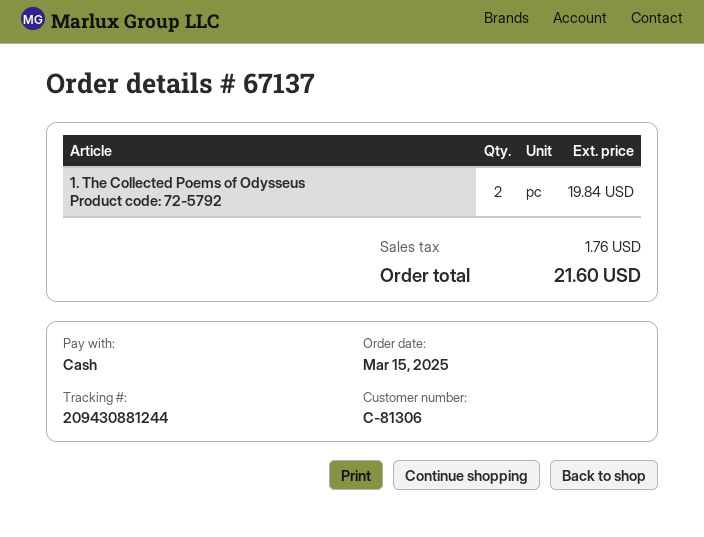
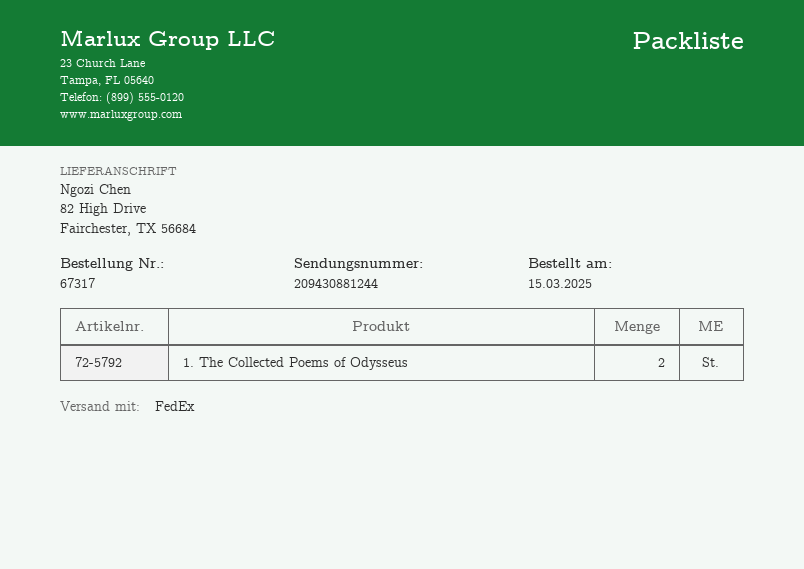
order number: 67137 -> 67317

